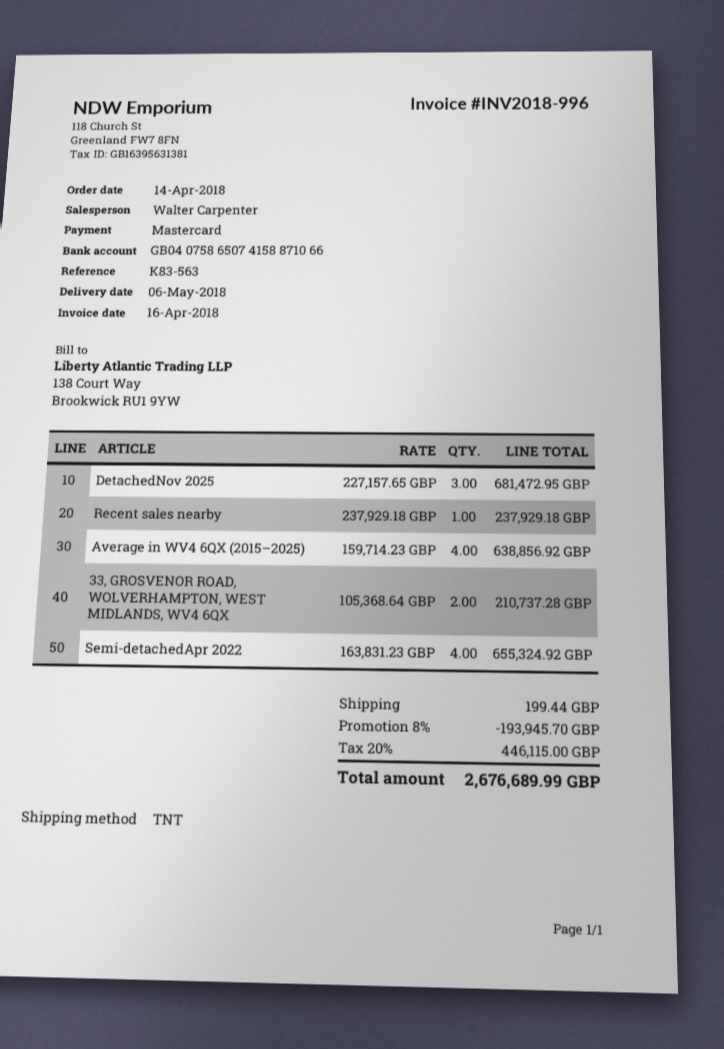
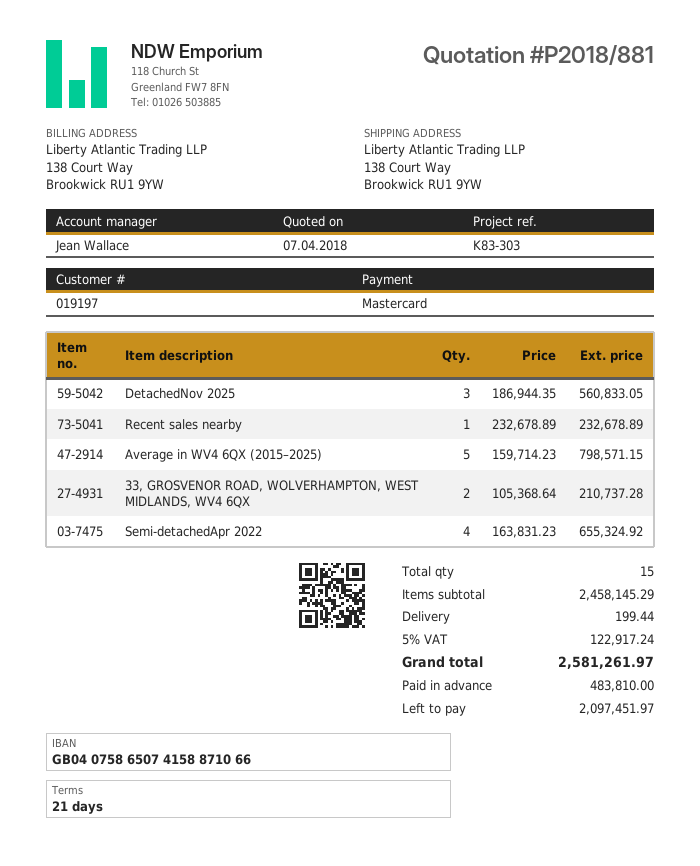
reference: K83-563 -> K83-303
sales rep: Walter Carpenter -> Jean Wallace
DetachedNov 2025: 3 x 227157.65 = 681472.95 -> 3 x 186944.35 = 560833.05
Recent sales nearby: 1 x 237929.18 = 237929.18 -> 1 x 232678.89 = 232678.89
Average in WV4 6QX (2015–2025): 4 x 159714.23 = 638856.92 -> 5 x 159714.23 = 798571.15
discount: 8% = 193945.70 -> none
tax: 20% = 446115.00 -> 5% = 122917.24
total: 2676689.99 -> 2581261.97

